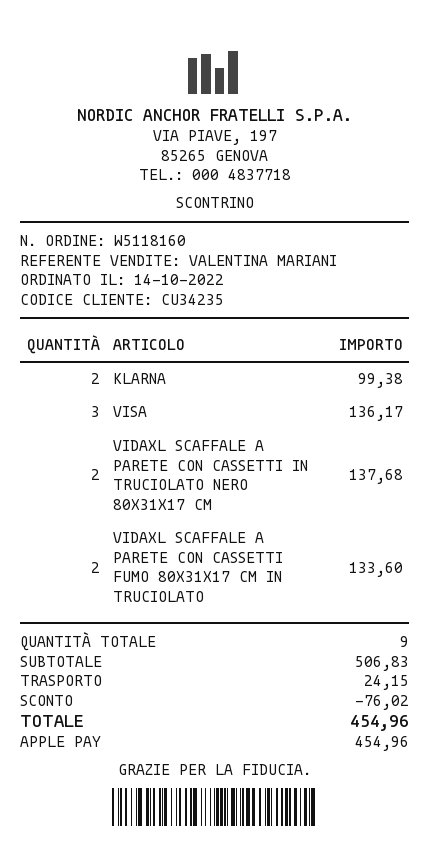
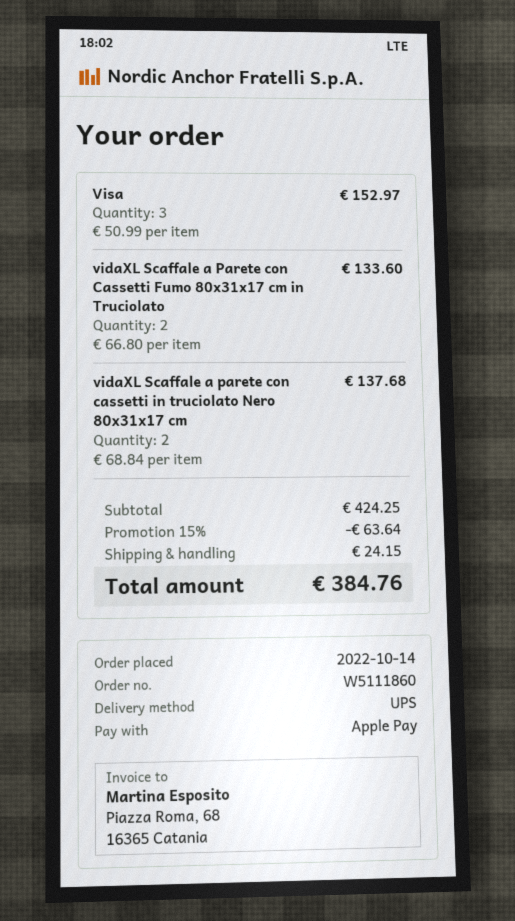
order number: W5118160 -> W5111860
KLARNA: 2 for 99.38 -> none
VISA: 3 for 136.17 -> 3 for 152.97
subtotal: 506.83 -> 424.25
discount: 76.02 -> 63.64
total: 454.96 -> 384.76

